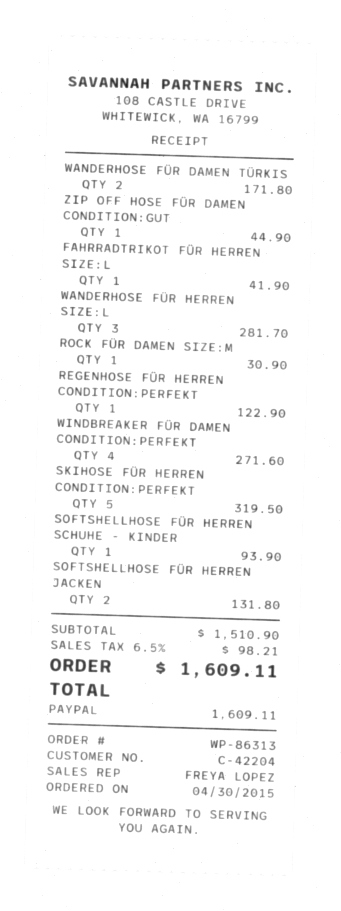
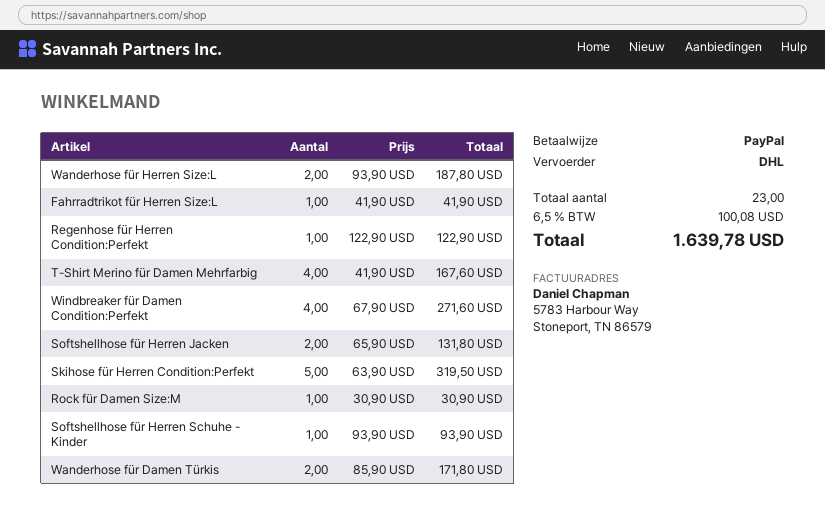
ZIP OFF HOSE FÜR DAMEN CONDITION:GUT: 1 for 44.90 -> none
WANDERHOSE FÜR HERREN SIZE:L: 3 for 281.70 -> 2 for 187.80
T-Shirt Merino für Damen Mehrfarbig: none -> 4 for 167.60
tax: 6.5% = 98.21 -> 6.5% = 100.08
total: 1609.11 -> 1639.78

